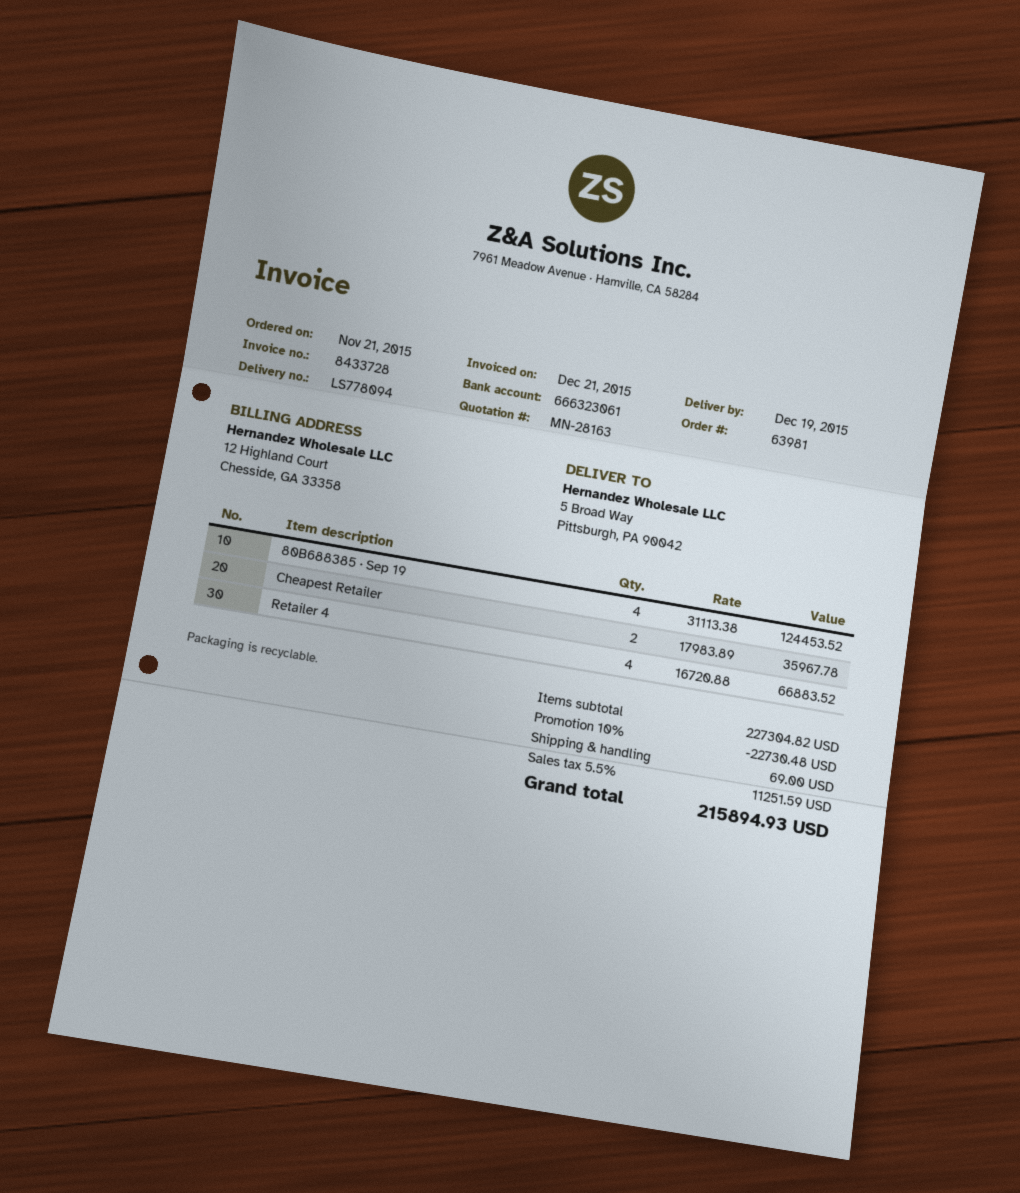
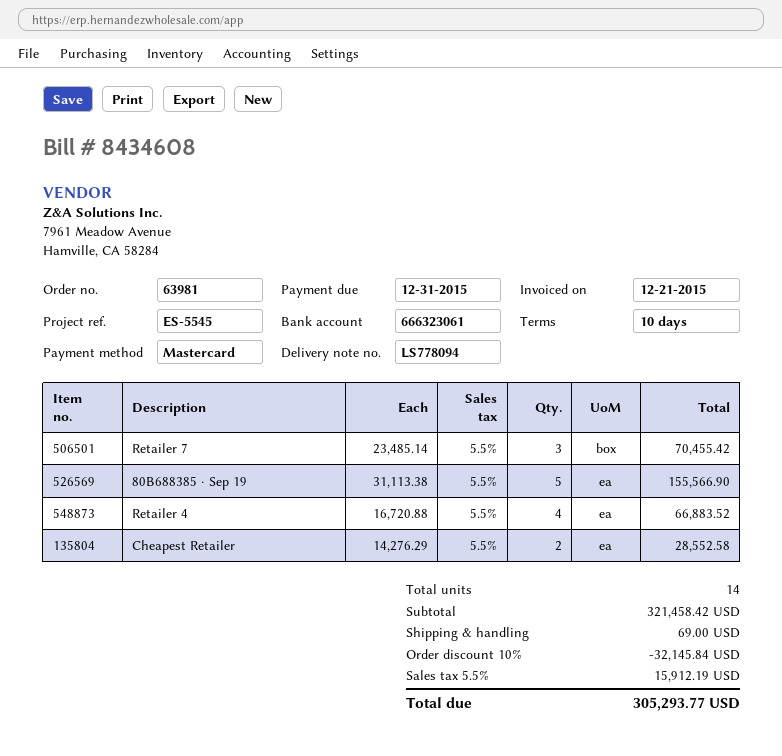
invoice number: 8433728 -> 8434608
80B688385 · Sep 19: 4 x 31113.38 = 124453.52 -> 5 x 31113.38 = 155566.90
Cheapest Retailer: 2 x 17983.89 = 35967.78 -> 2 x 14276.29 = 28552.58
Retailer 7: none -> 3 x 23485.14 = 70455.42
subtotal: 227304.82 -> 321458.42
discount: 10% = 22730.48 -> 10% = 32145.84
tax: 5.5% = 11251.59 -> 5.5% = 15912.19
total: 215894.93 -> 305293.77

